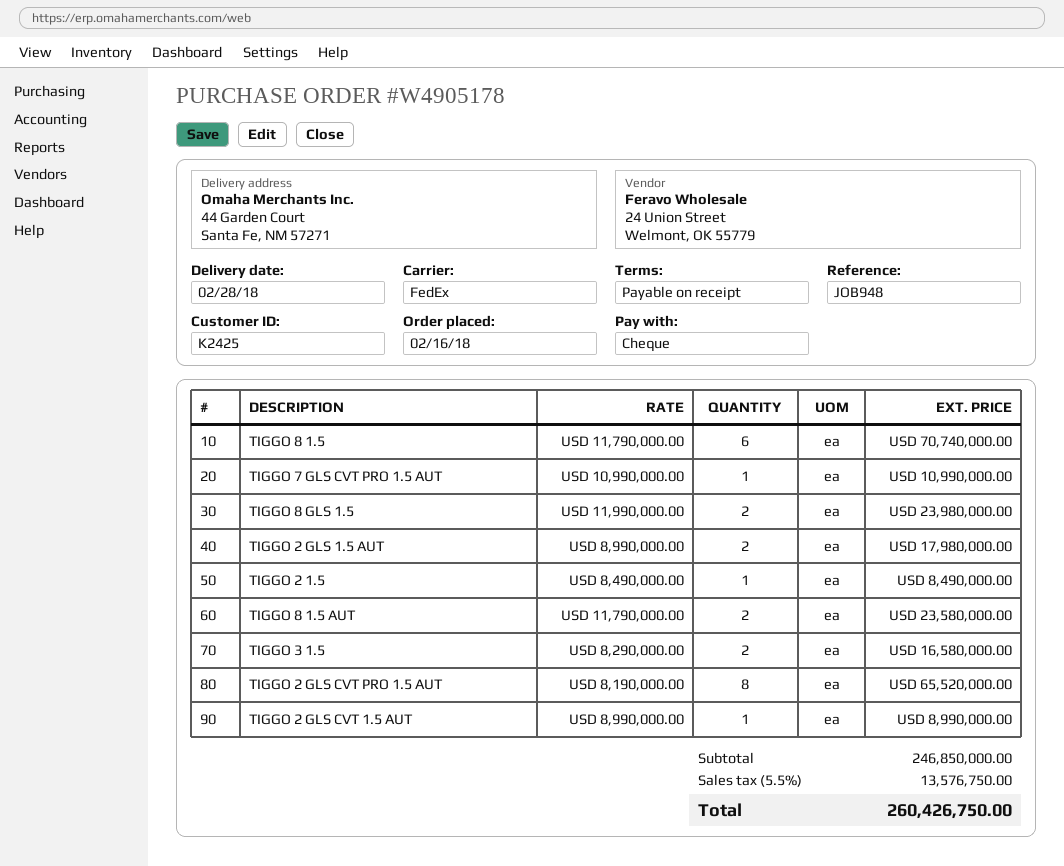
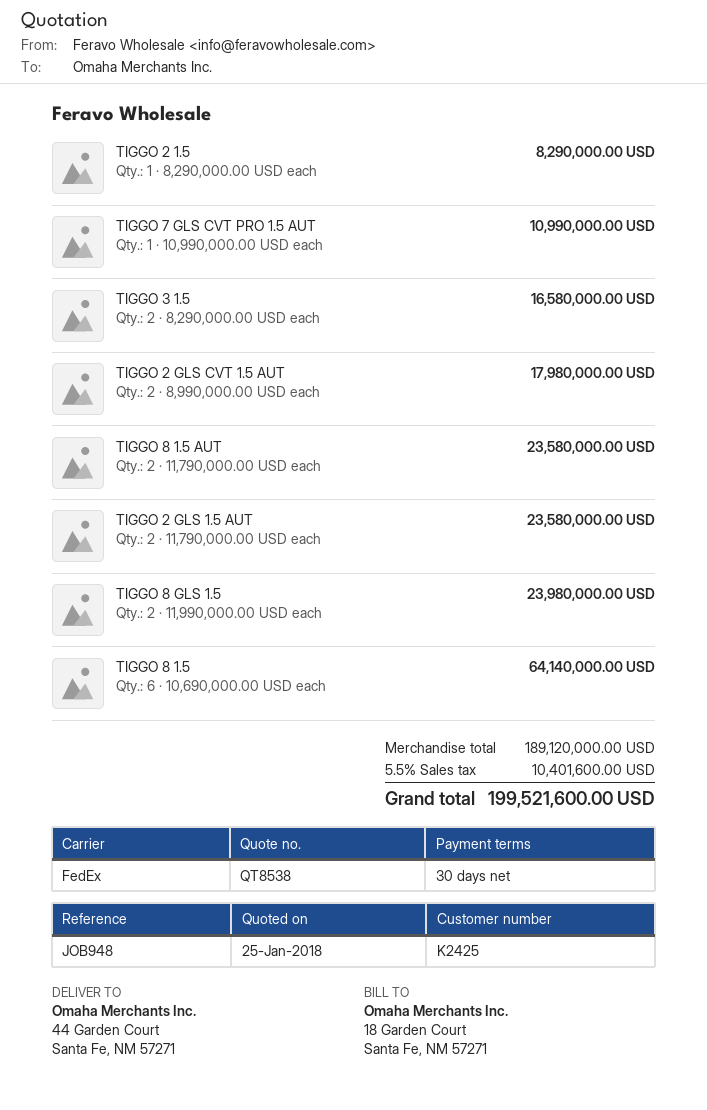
payment terms: on receipt -> 30 days
TIGGO 8 1.5: 6 x 11790000.00 = 70740000.00 -> 6 x 10690000.00 = 64140000.00
TIGGO 2 GLS 1.5 AUT: 2 x 8990000.00 = 17980000.00 -> 2 x 11790000.00 = 23580000.00
TIGGO 2 1.5: 1 x 8490000.00 = 8490000.00 -> 1 x 8290000.00 = 8290000.00
TIGGO 2 GLS CVT PRO 1.5 AUT: 8 x 8190000.00 = 65520000.00 -> none
TIGGO 2 GLS CVT 1.5 AUT: 1 x 8990000.00 = 8990000.00 -> 2 x 8990000.00 = 17980000.00
subtotal: 246850000.00 -> 189120000.00
tax: 5.5% = 13576750.00 -> 5.5% = 10401600.00
total: 260426750.00 -> 199521600.00

